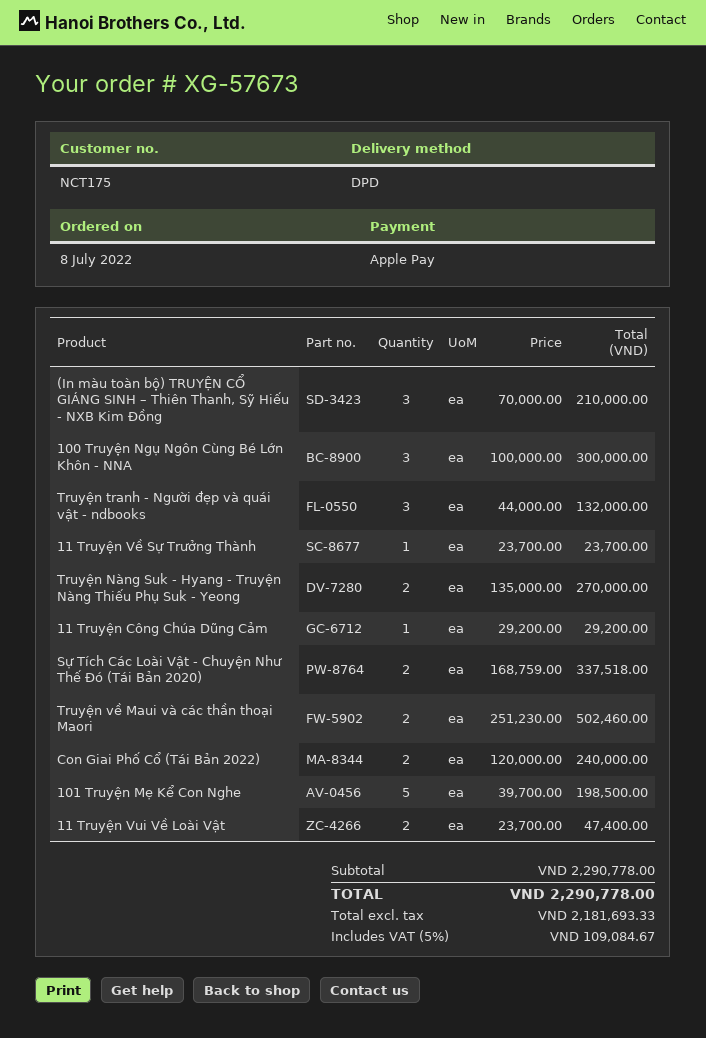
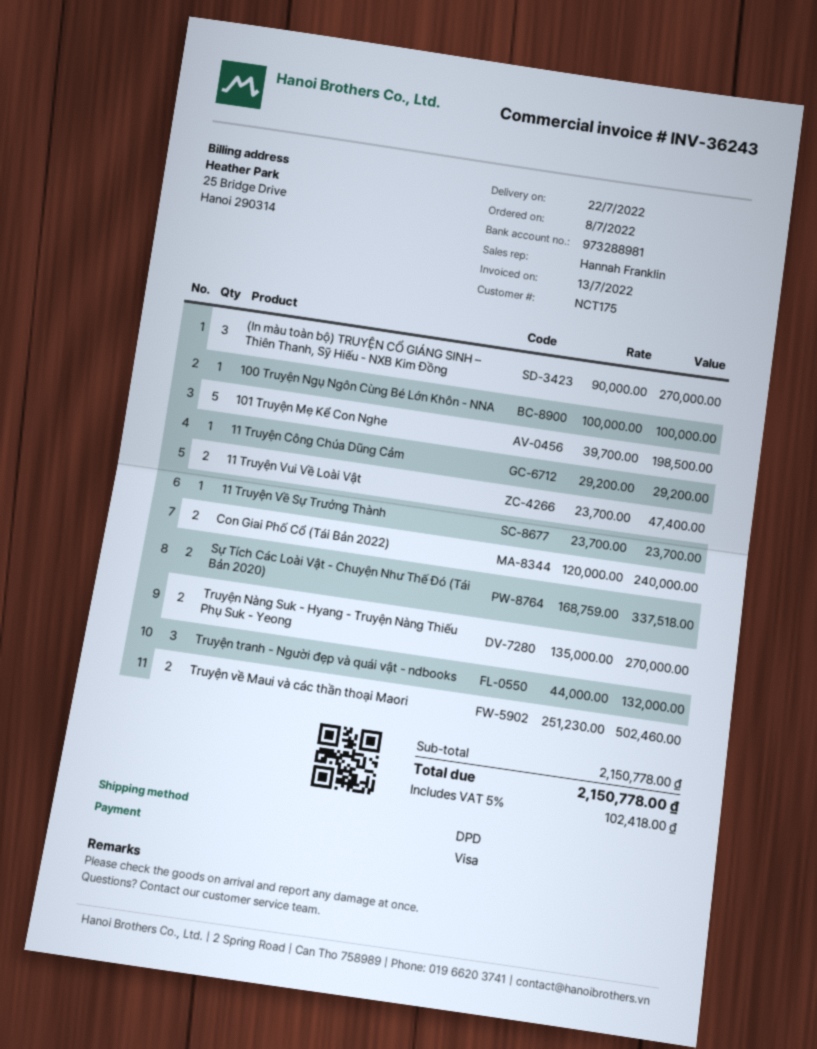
payment method: Apple Pay -> Visa
(In màu toàn bộ) TRUYỆN CỔ GIÁNG SINH – Thiên Thanh, Sỹ Hiếu - NXB Kim Đồng: 3 x 70000.00 = 210000.00 -> 3 x 90000.00 = 270000.00
100 Truyện Ngụ Ngôn Cùng Bé Lớn Khôn - NNA: 3 x 100000.00 = 300000.00 -> 1 x 100000.00 = 100000.00
subtotal: 2290778.00 -> 2150778.00
tax: 5% = 109084.67 -> 5% = 102418.00
total: 2290778.00 -> 2150778.00

